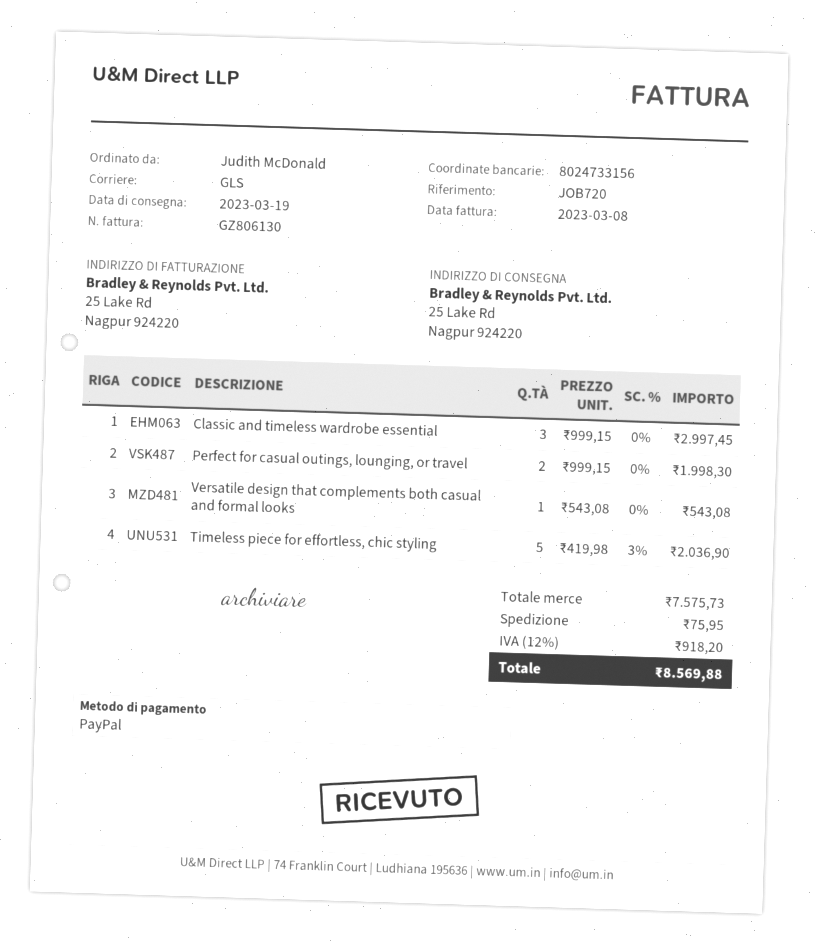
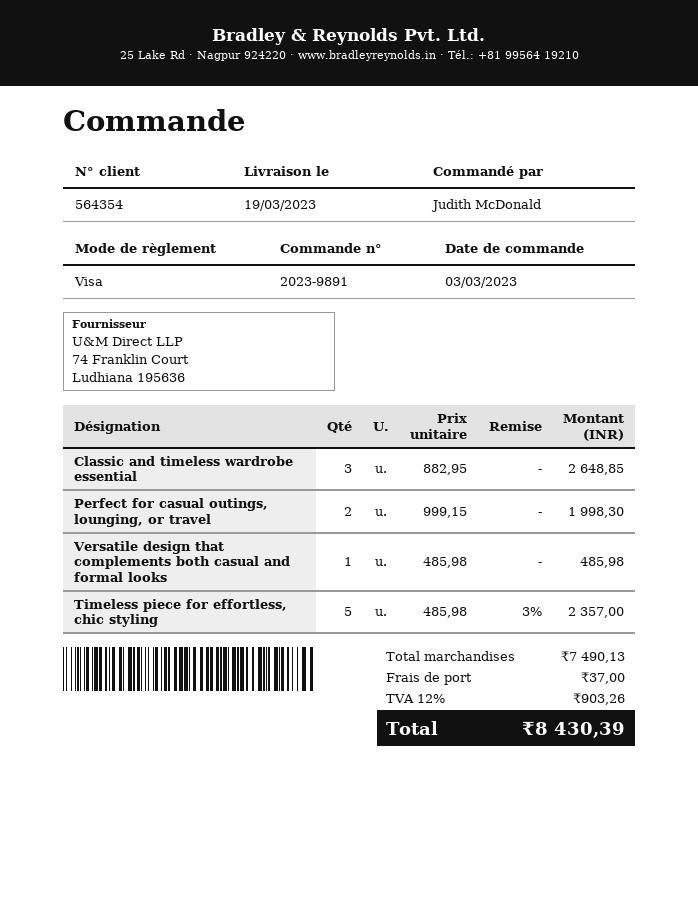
payment method: PayPal -> Visa
Classic and timeless wardrobe essential: 3 x 999.15 = 2997.45 -> 3 x 882.95 = 2648.85
Versatile design that complements both casual and formal looks: 1 x 543.08 = 543.08 -> 1 x 485.98 = 485.98
Timeless piece for effortless, chic styling: 5 x 419.98 - 3% = 2036.90 -> 5 x 485.98 - 3% = 2357.00
subtotal: 7575.73 -> 7490.13
shipping: 75.95 -> 37.00
tax: 12% = 918.20 -> 12% = 903.26
total: 8569.88 -> 8430.39

